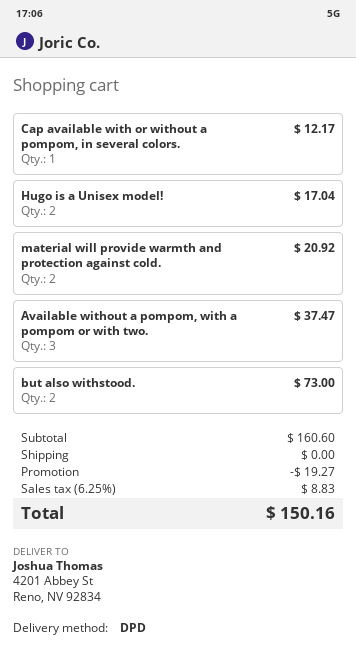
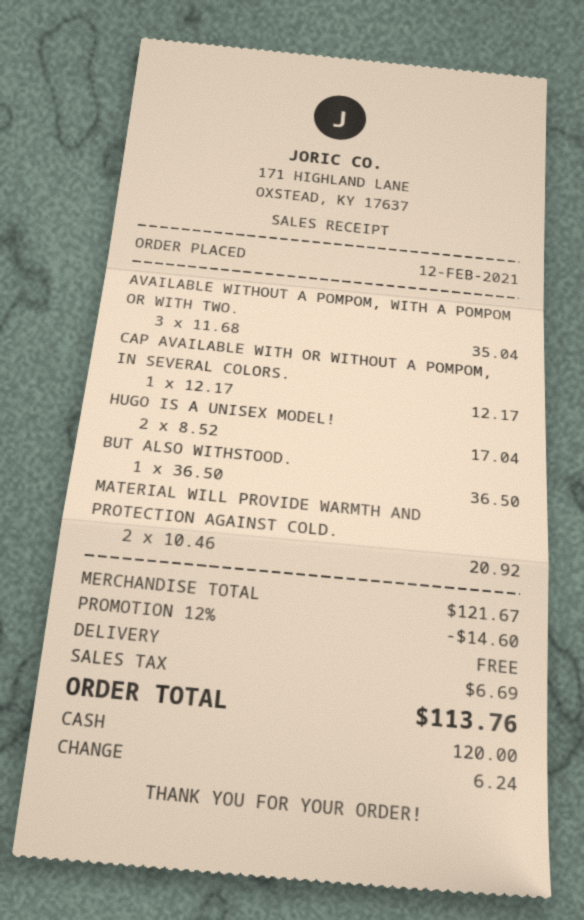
Available without a pompom, with a pompom or with two.: 3 for 37.47 -> 3 for 35.04
but also withstood.: 2 for 73.00 -> 1 for 36.50
subtotal: 160.60 -> 121.67
discount: 19.27 -> 14.60
tax: 8.83 -> 6.69
total: 150.16 -> 113.76

